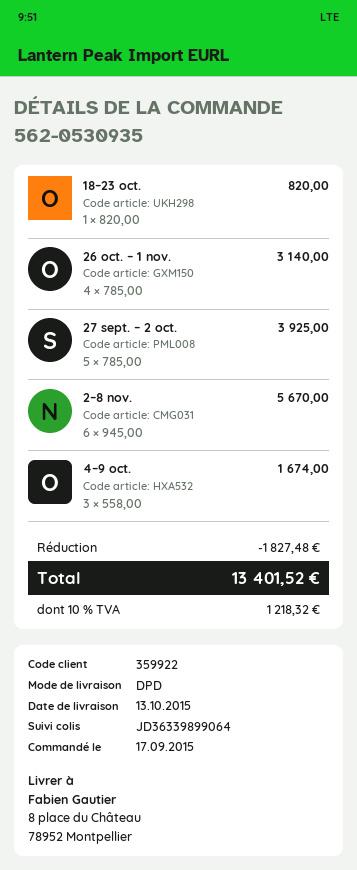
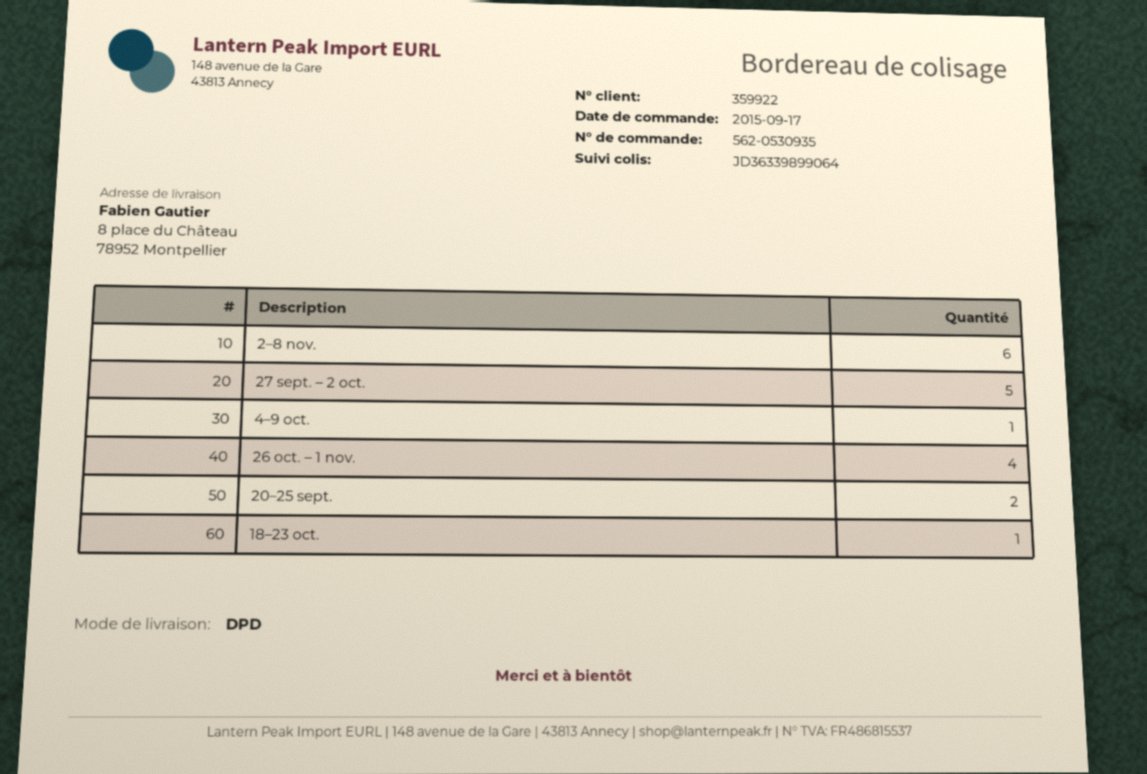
4–9 oct.: 3 -> 1
20–25 sept.: none -> 2

